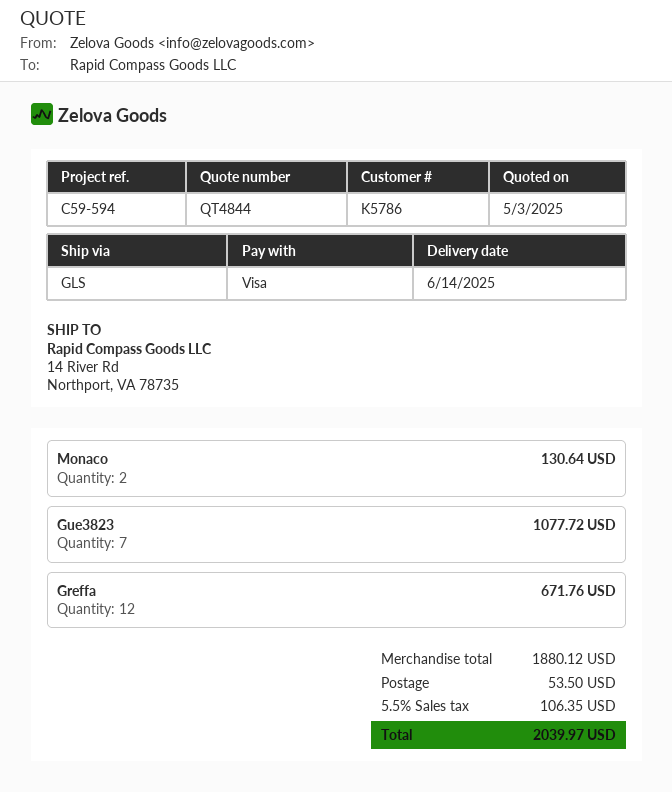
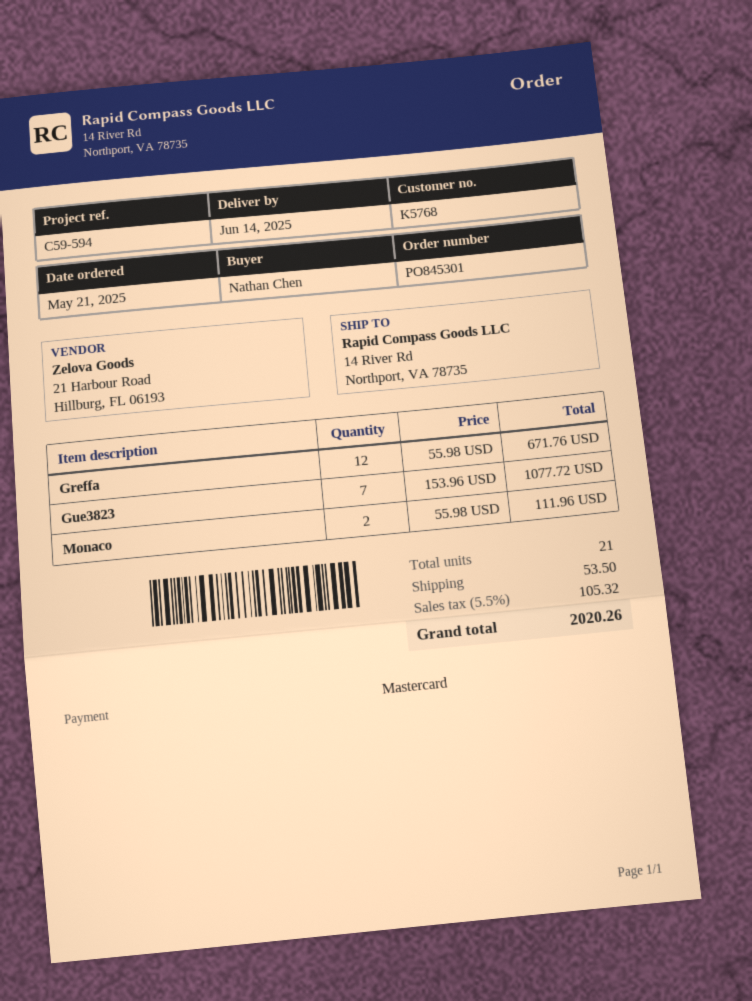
customer number: K5786 -> K5768
payment method: Visa -> Mastercard
Monaco: 2 for 130.64 -> 2 for 111.96
tax: 5.5% = 106.35 -> 5.5% = 105.32
total: 2039.97 -> 2020.26

